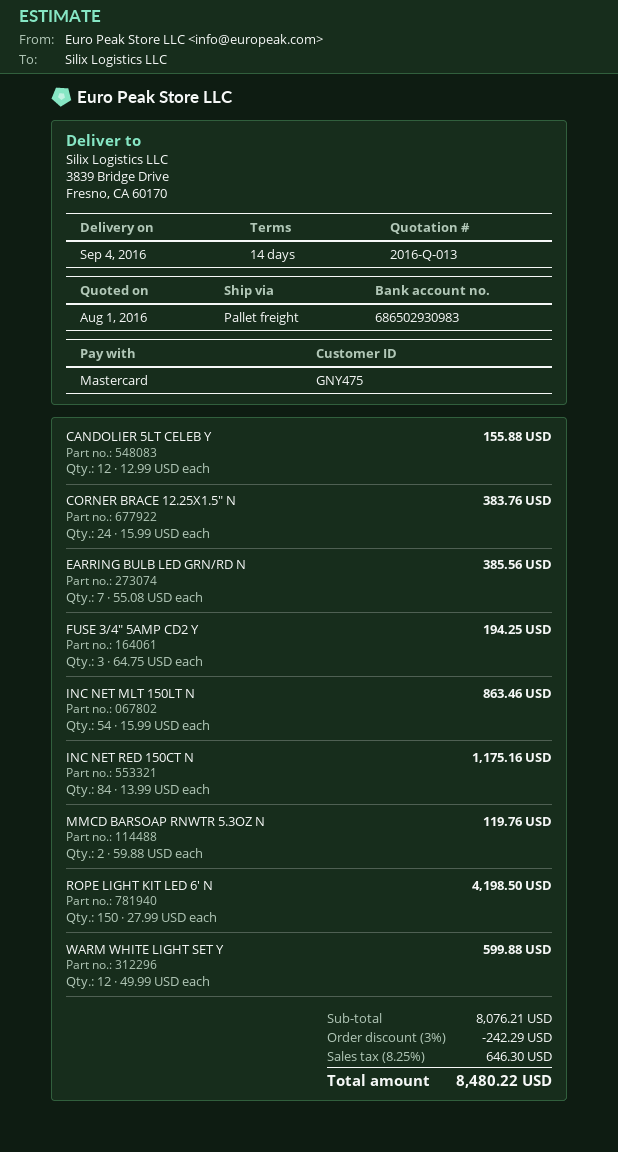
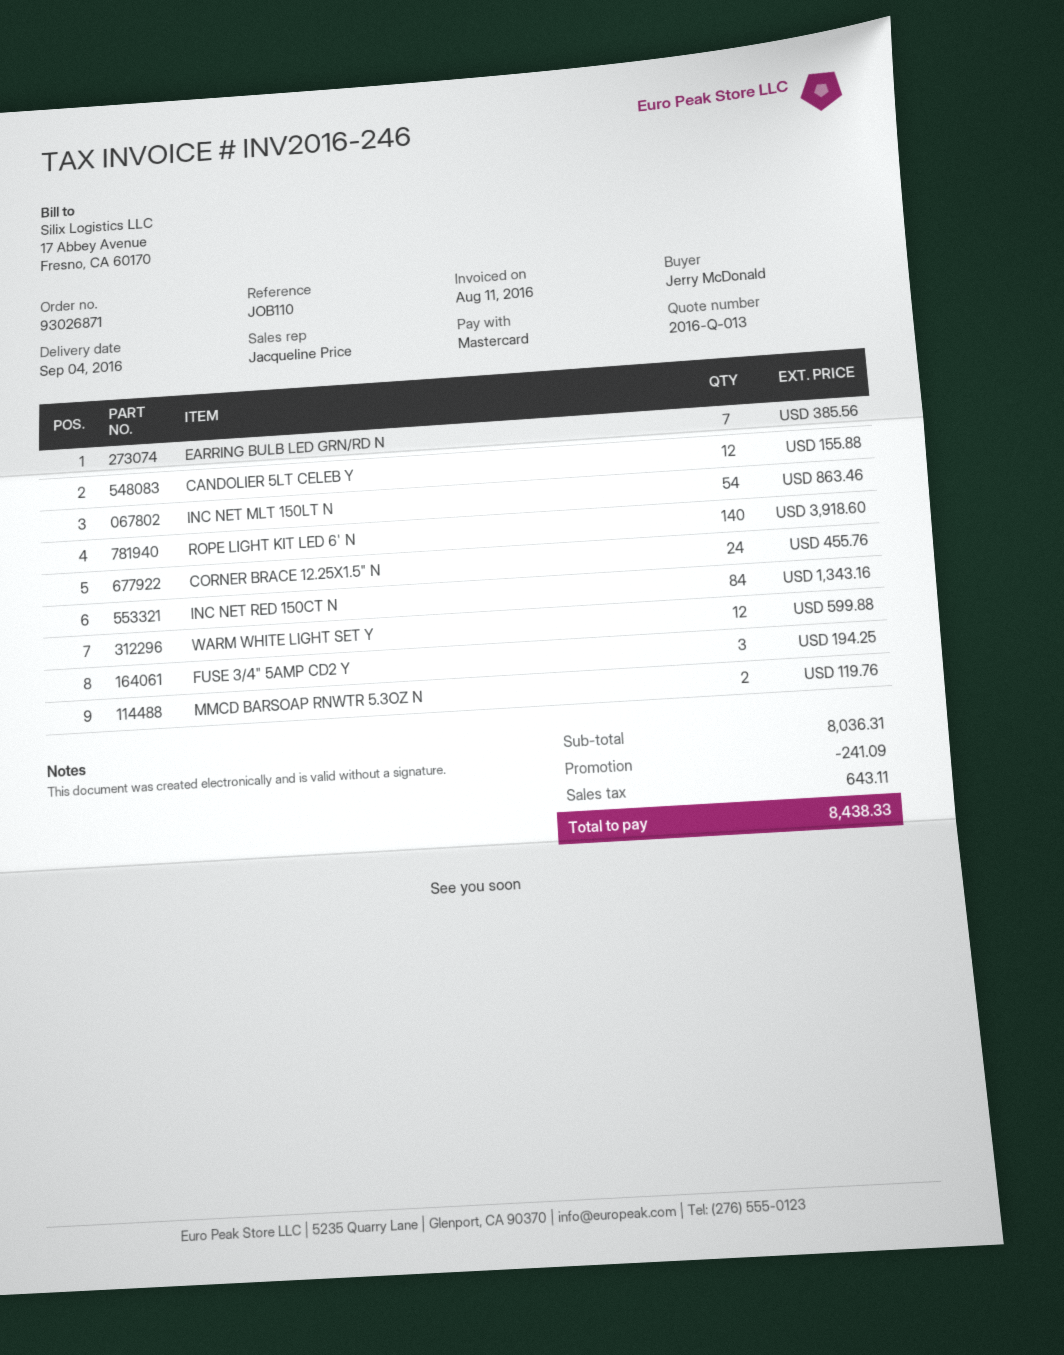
CORNER BRACE 12.25X1.5" N: 24 for 383.76 -> 24 for 455.76
INC NET RED 150CT N: 84 for 1175.16 -> 84 for 1343.16
ROPE LIGHT KIT LED 6' N: 150 for 4198.50 -> 140 for 3918.60
subtotal: 8076.21 -> 8036.31
discount: 242.29 -> 241.09
tax: 646.30 -> 643.11
total: 8480.22 -> 8438.33

